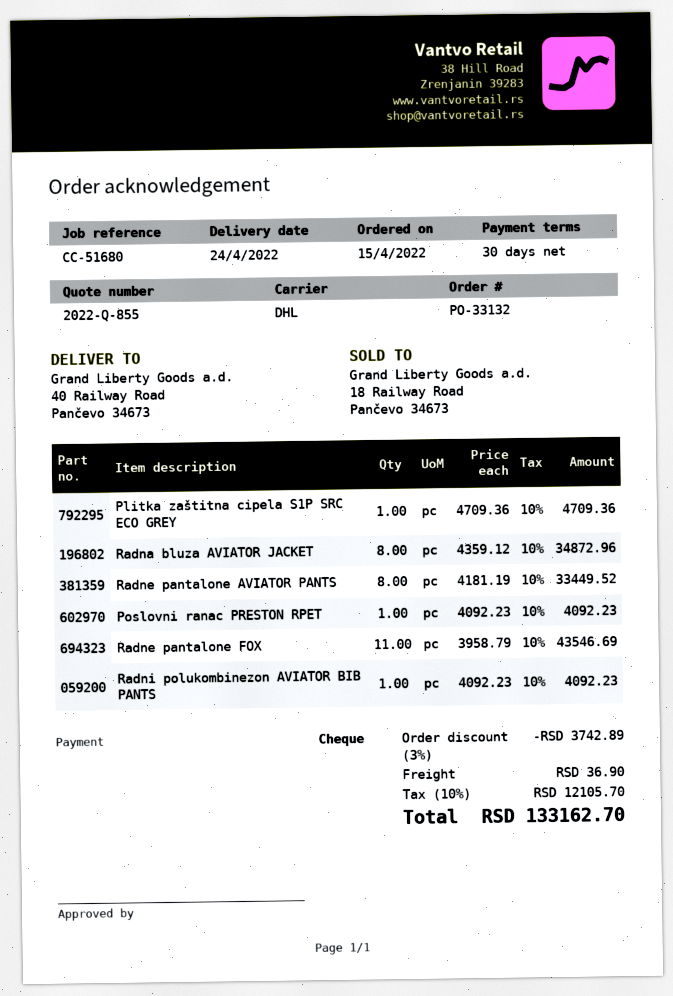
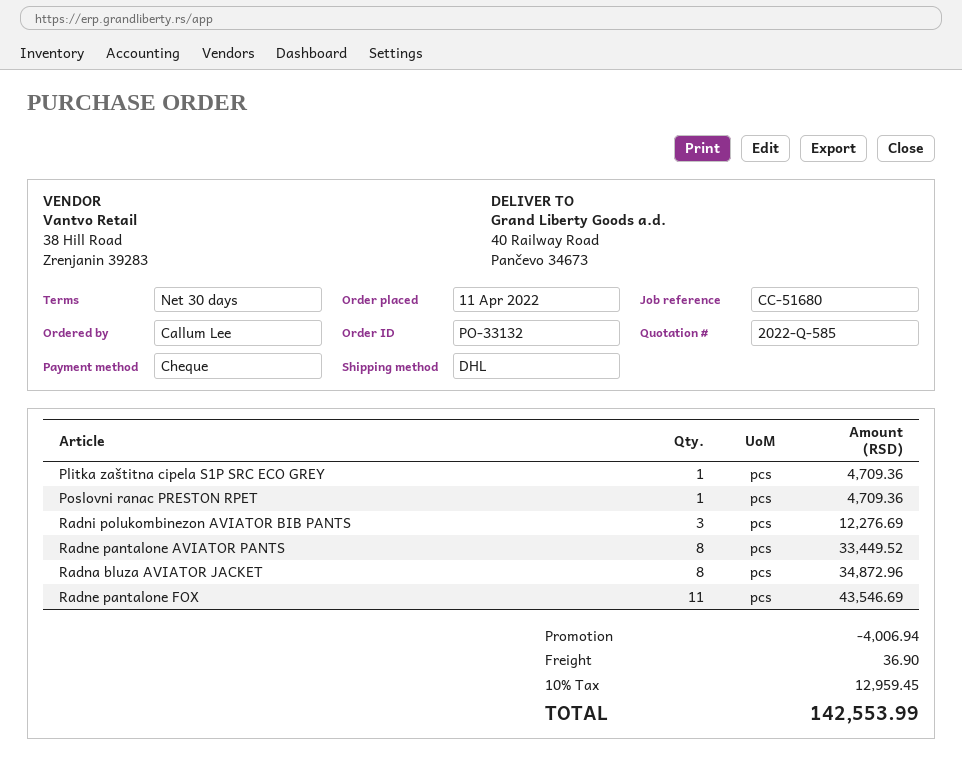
quote number: 2022-Q-855 -> 2022-Q-585
order date: 2022-04-15 -> 2022-04-11
Poslovni ranac PRESTON RPET: 1 for 4092.23 -> 1 for 4709.36
Radni polukombinezon AVIATOR BIB PANTS: 1 for 4092.23 -> 3 for 12276.69
discount: 3742.89 -> 4006.94
tax: 10% = 12105.70 -> 10% = 12959.45
total: 133162.70 -> 142553.99

